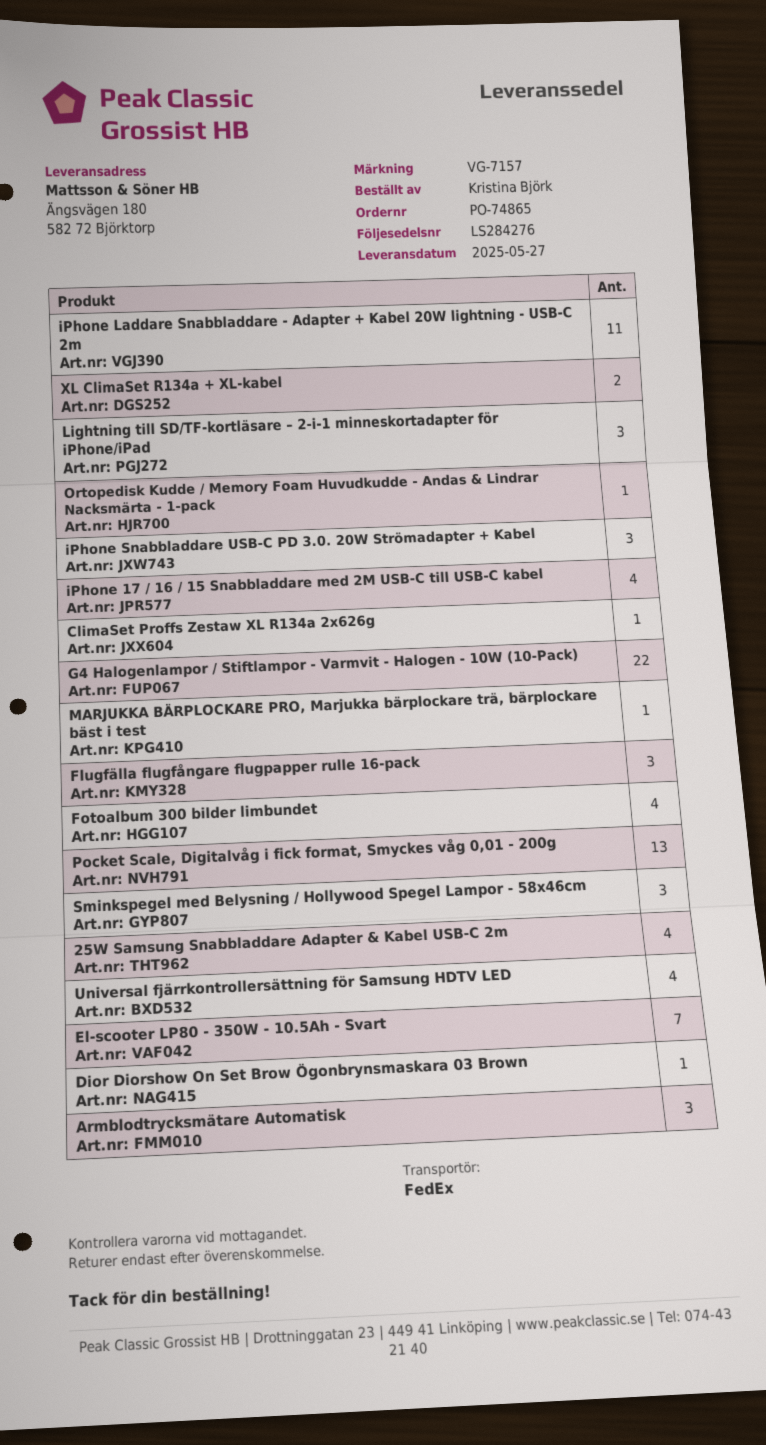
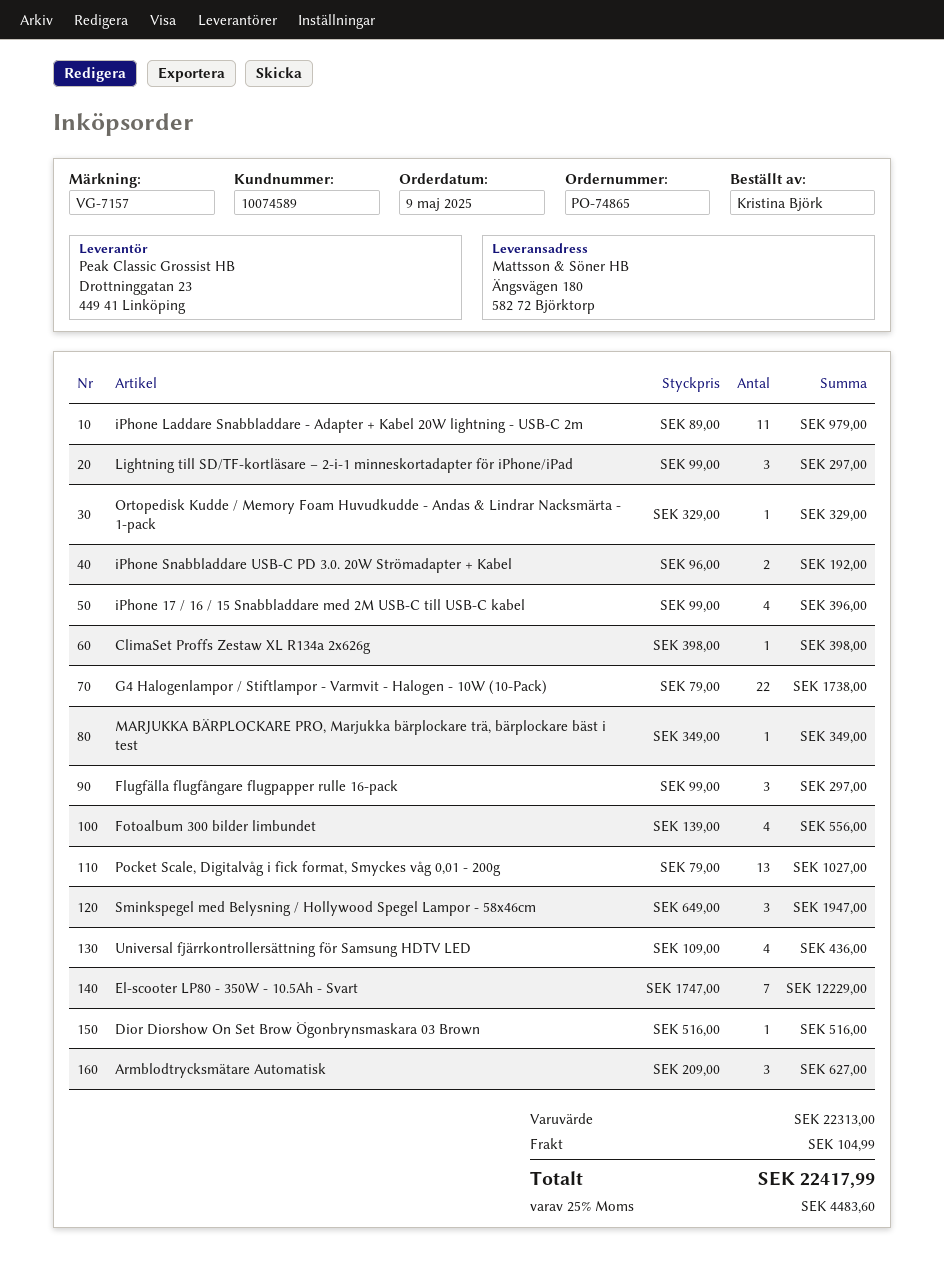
XL ClimaSet R134a + XL-kabel: 2 -> none
iPhone Snabbladdare USB-C PD 3.0. 20W Strömadapter + Kabel: 3 -> 2
25W Samsung Snabbladdare Adapter & Kabel USB-C 2m: 4 -> none

